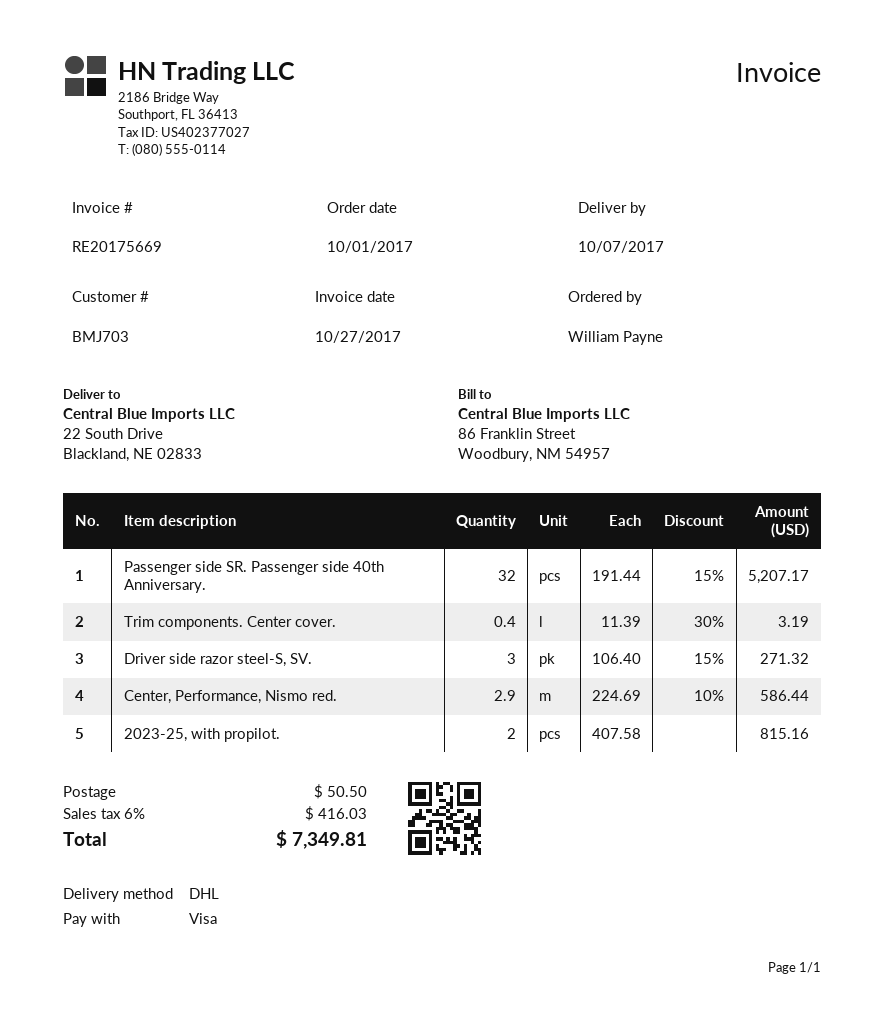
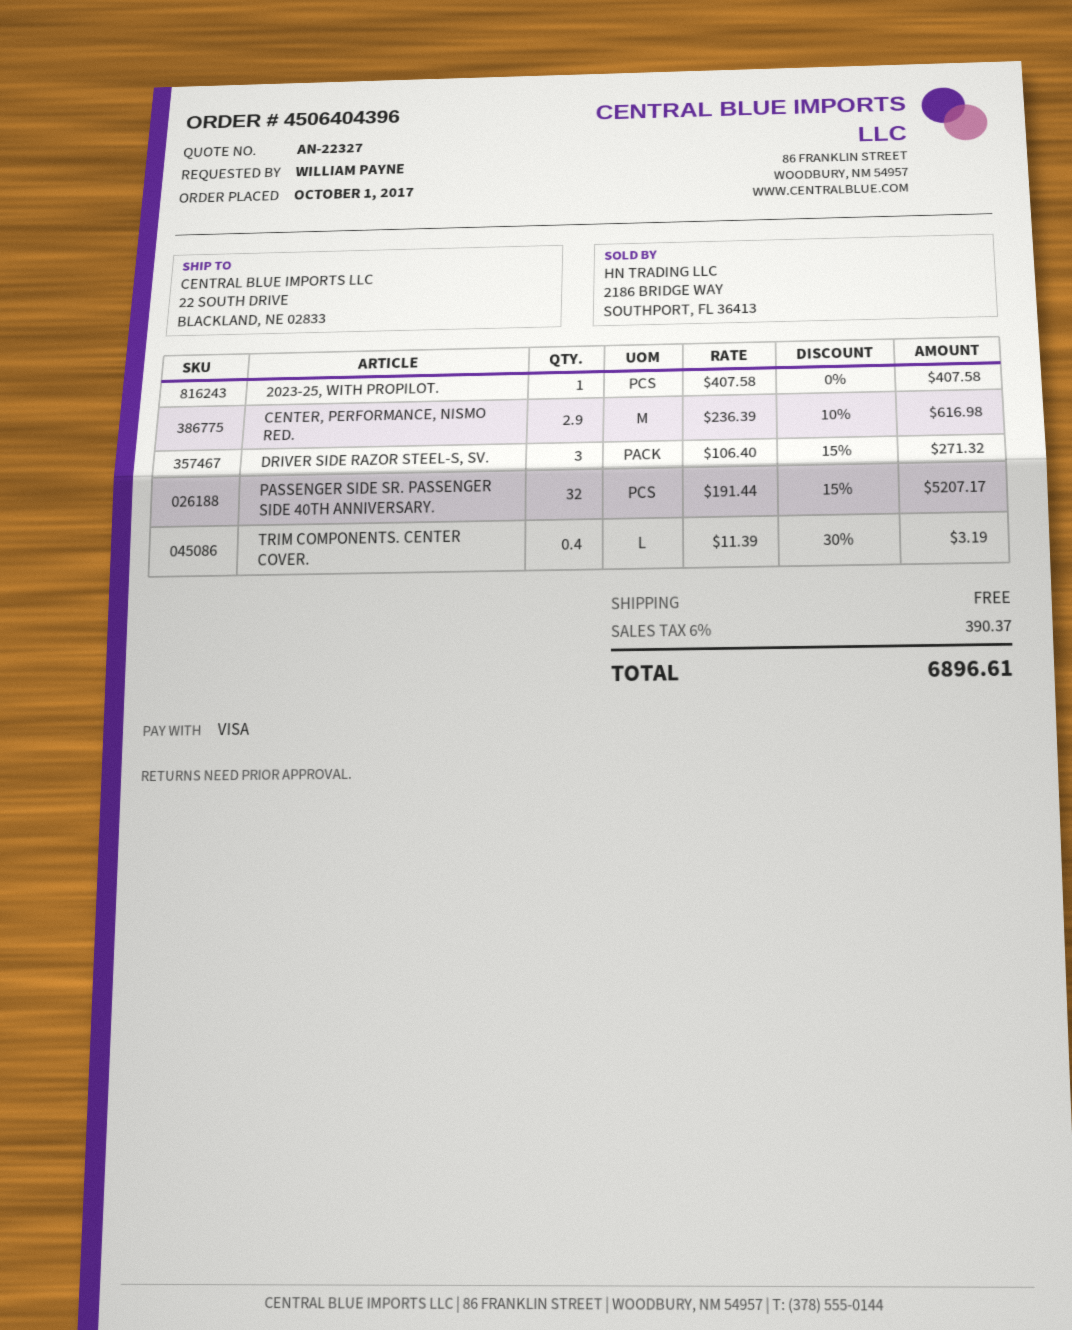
Center, Performance, Nismo red.: 2.9 x 224.69 - 10% = 586.44 -> 2.9 x 236.39 - 10% = 616.98
2023-25, with propilot.: 2 x 407.58 = 815.16 -> 1 x 407.58 = 407.58
shipping: 50.50 -> 0.00
tax: 6% = 416.03 -> 6% = 390.37
total: 7349.81 -> 6896.61

